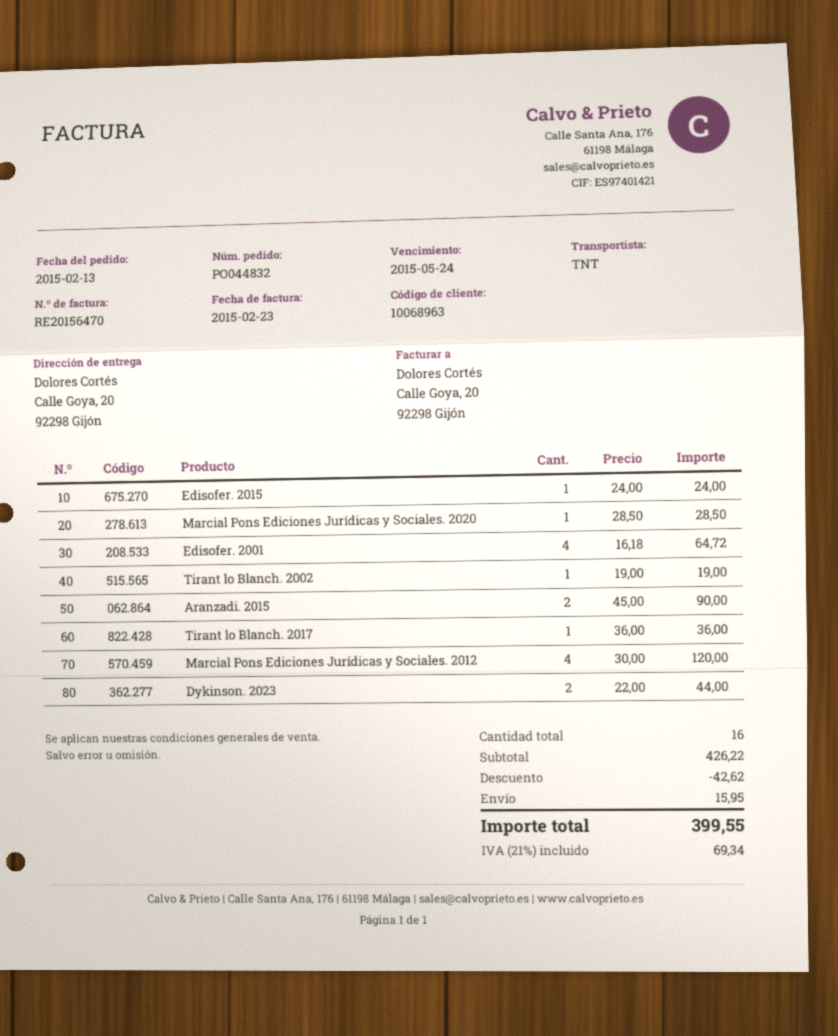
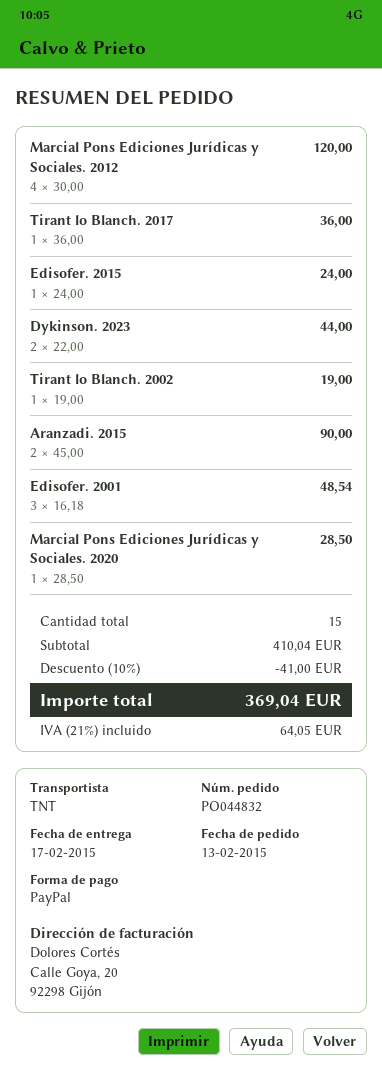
Edisofer. 2001: 4 x 16.18 = 64.72 -> 3 x 16.18 = 48.54
total quantity: 16 -> 15
subtotal: 426.22 -> 410.04
discount: 42.62 -> 41.00
shipping: 15.95 -> none
tax: 21% = 69.34 -> 21% = 64.05
total: 399.55 -> 369.04

